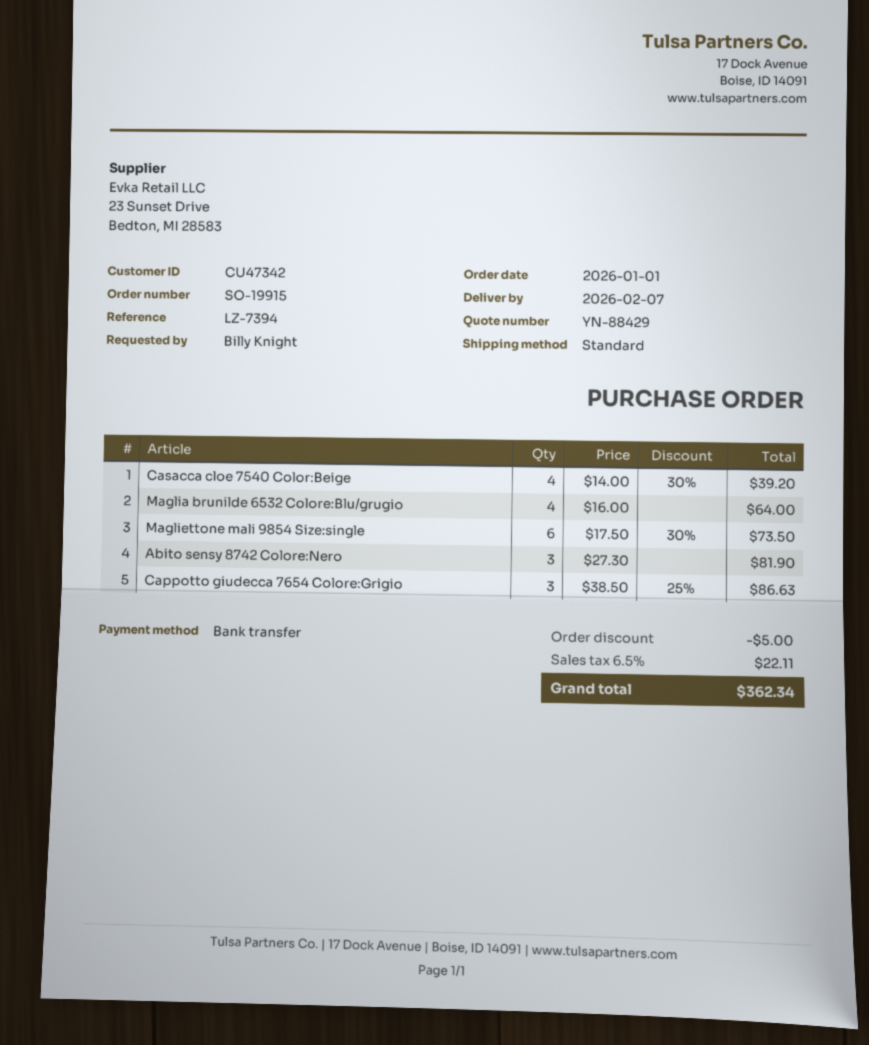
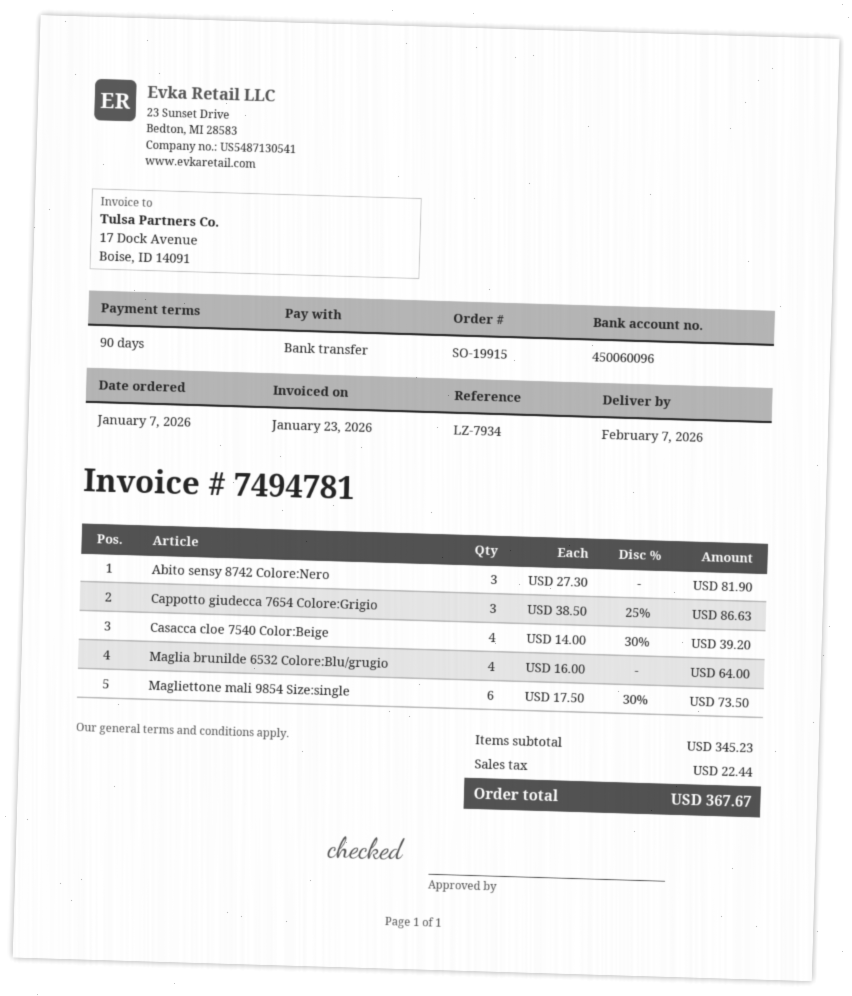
order date: 2026-01-01 -> 2026-01-07
reference: LZ-7394 -> LZ-7934
discount: 5.00 -> none
tax: 22.11 -> 22.44
total: 362.34 -> 367.67

